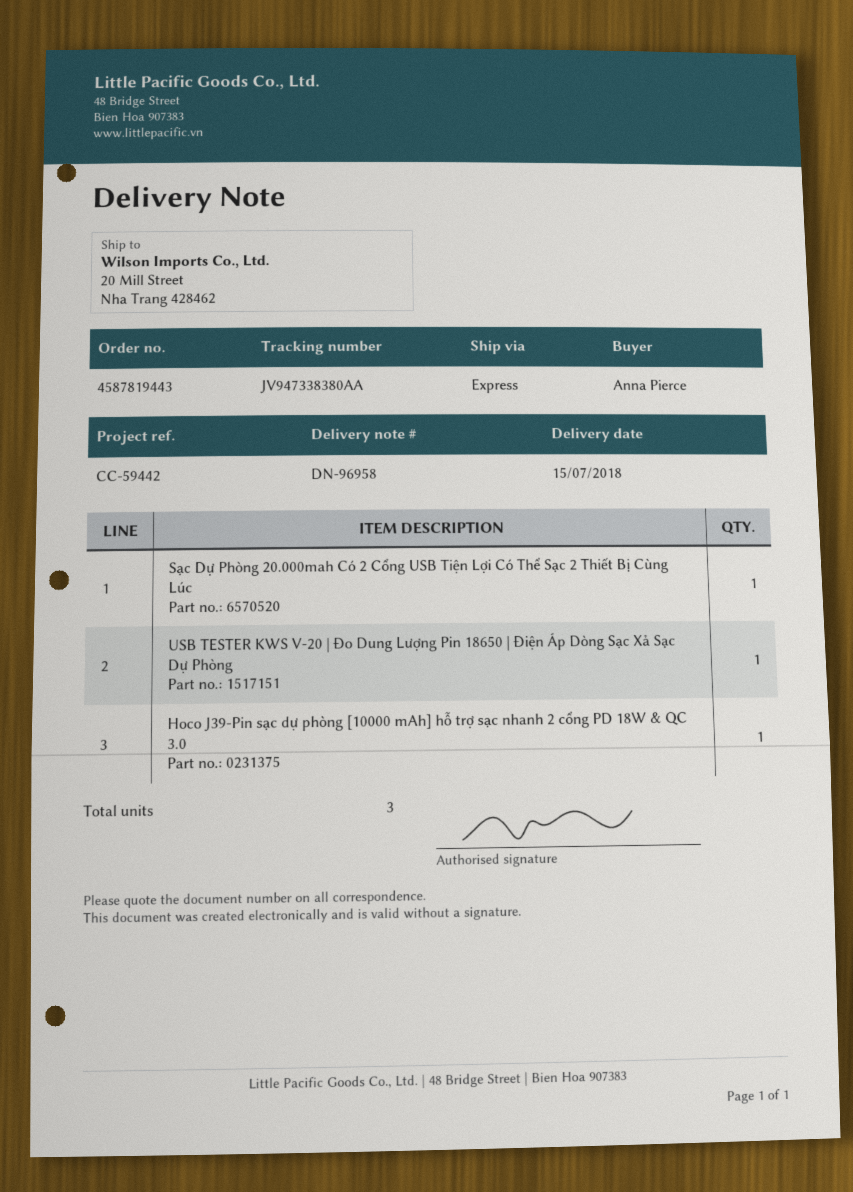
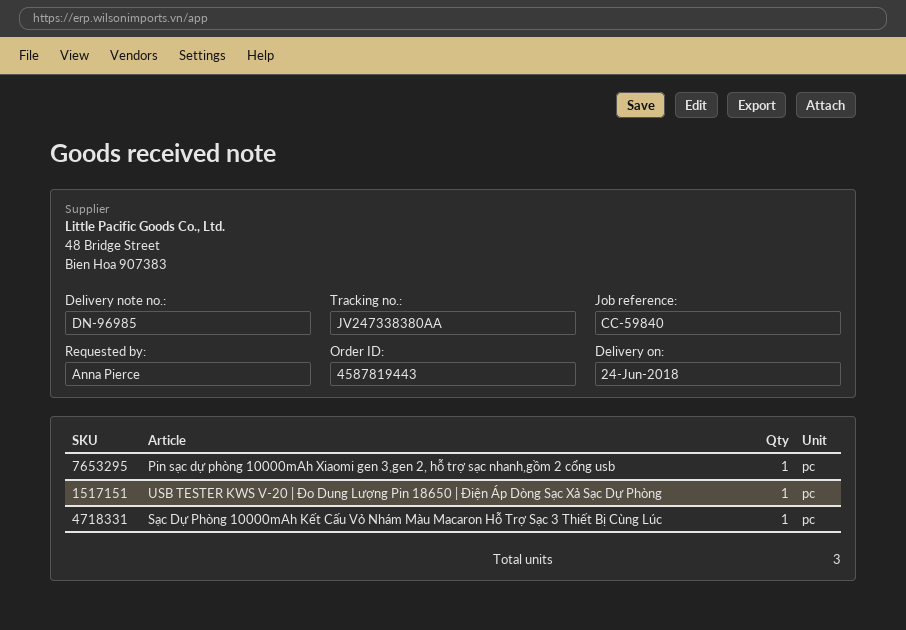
delivery note number: DN-96958 -> DN-96985
delivery date: 2018-07-15 -> 2018-06-24
reference: CC-59442 -> CC-59840
tracking number: JV947338380AA -> JV247338380AA
Sạc Dự Phòng 20.000mah Có 2 Cổng USB Tiện Lợi Có Thể Sạc 2 Thiết Bị Cùng Lúc: 1 -> none
Hoco J39-Pin sạc dự phòng [10000 mAh] hỗ trợ sạc nhanh 2 cổng PD 18W & QC 3.0: 1 -> none
Pin sạc dự phòng 10000mAh Xiaomi gen 3,gen 2, hỗ trợ sạc nhanh,gồm 2 cổng usb: none -> 1
Sạc Dự Phòng 10000mAh Kết Cấu Vỏ Nhám Màu Macaron Hỗ Trợ Sạc 3 Thiết Bị Cùng Lúc: none -> 1

